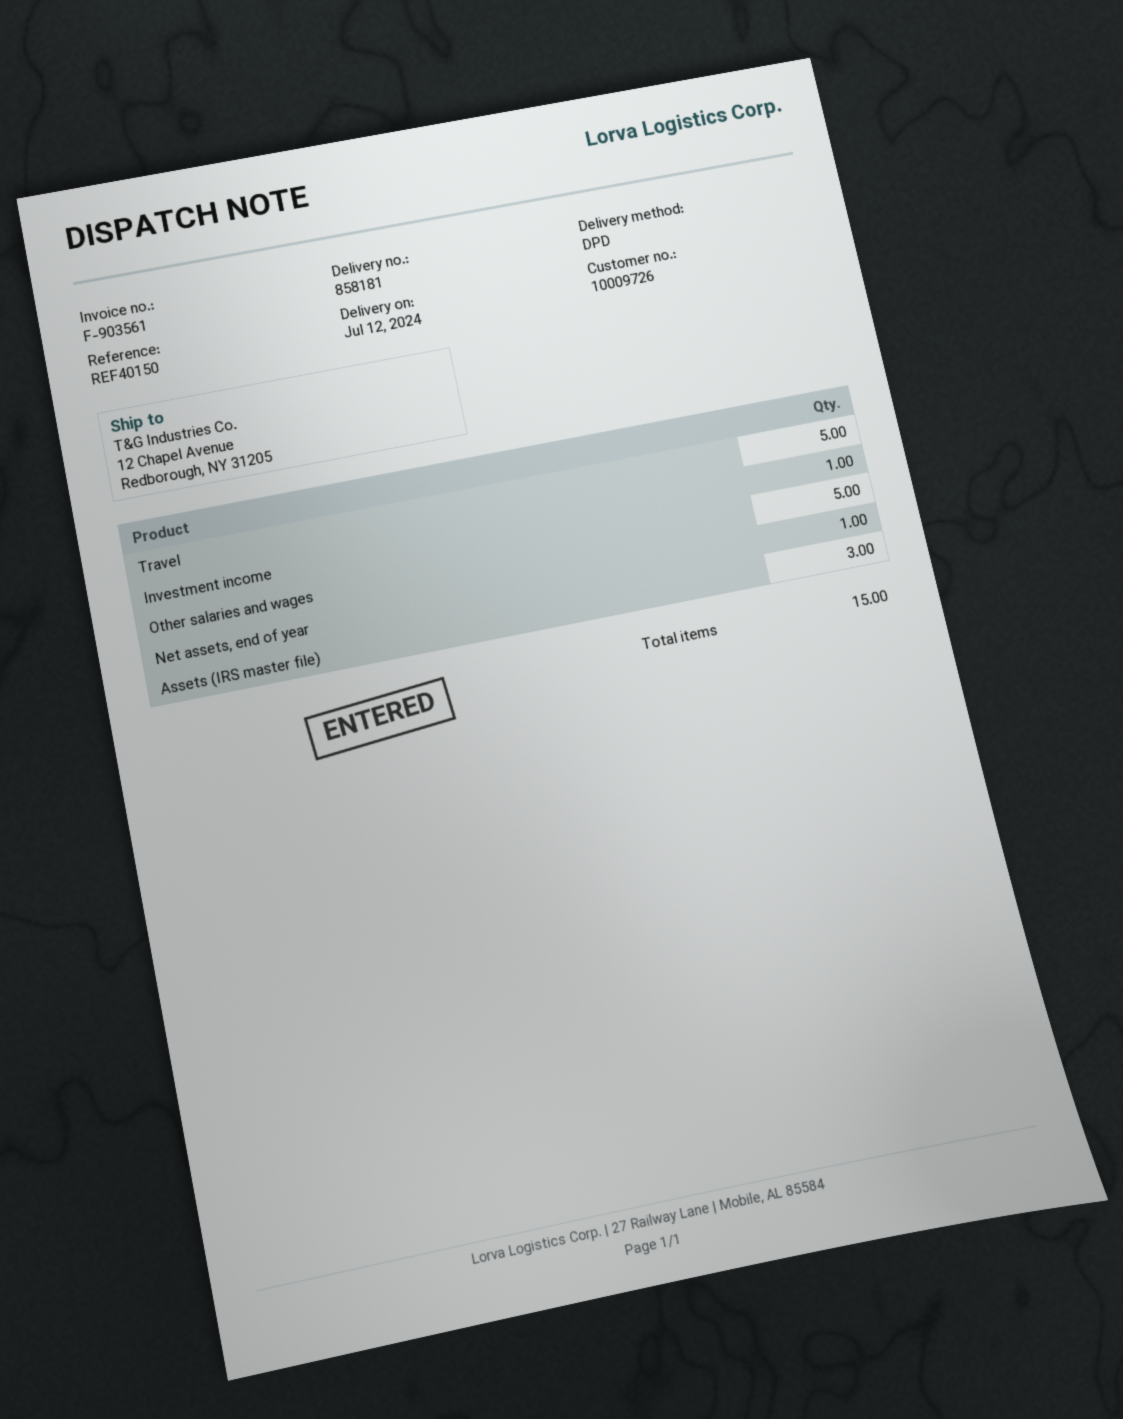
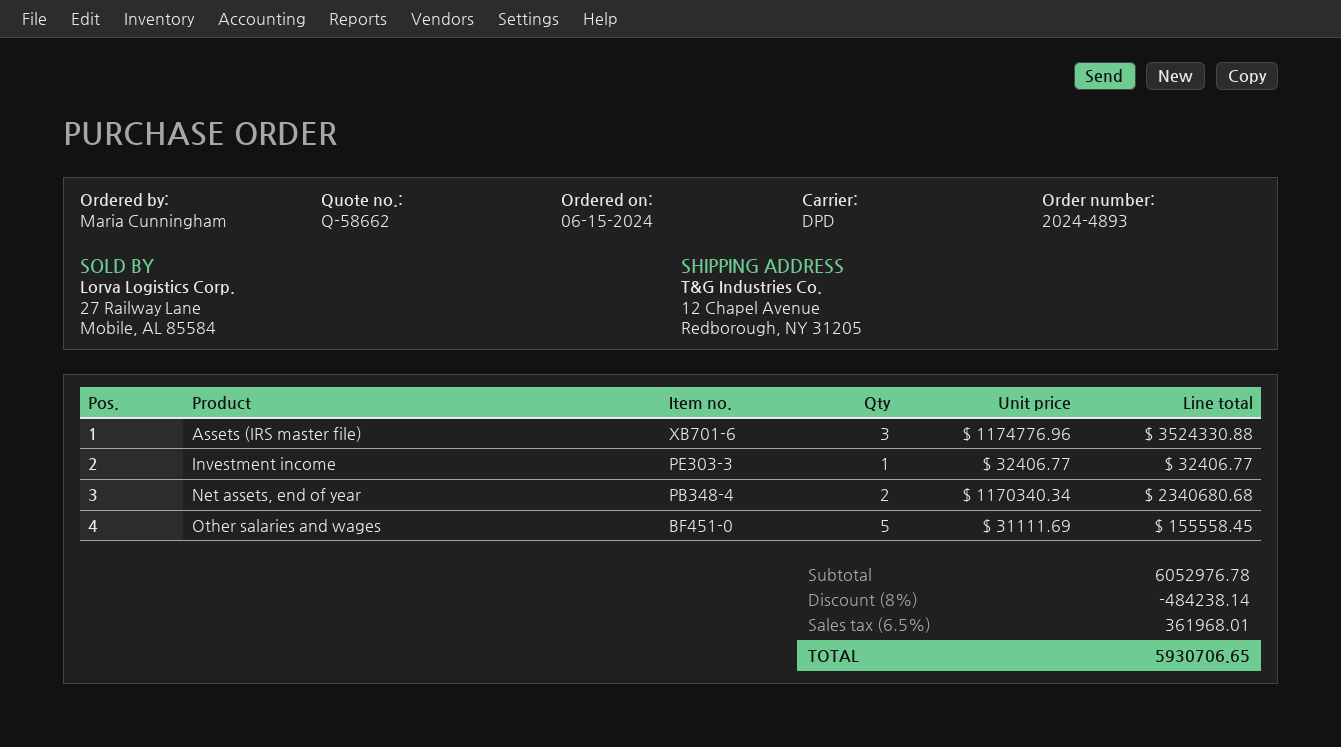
Travel: 5 -> none
Net assets, end of year: 1 -> 2

